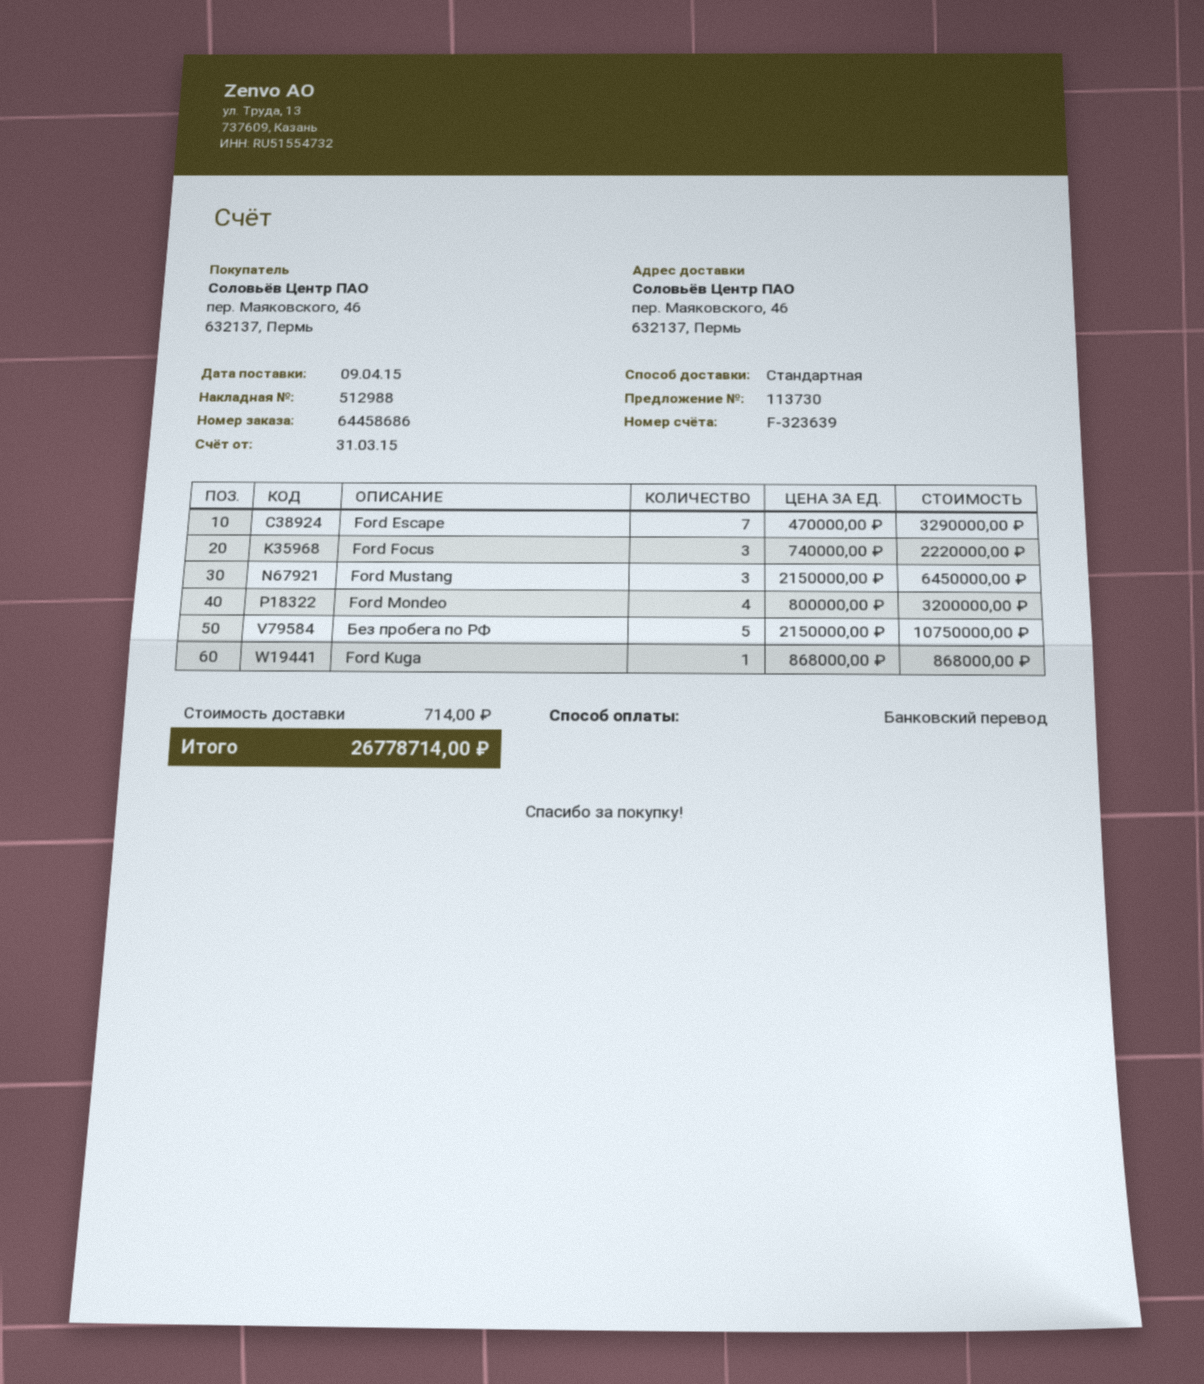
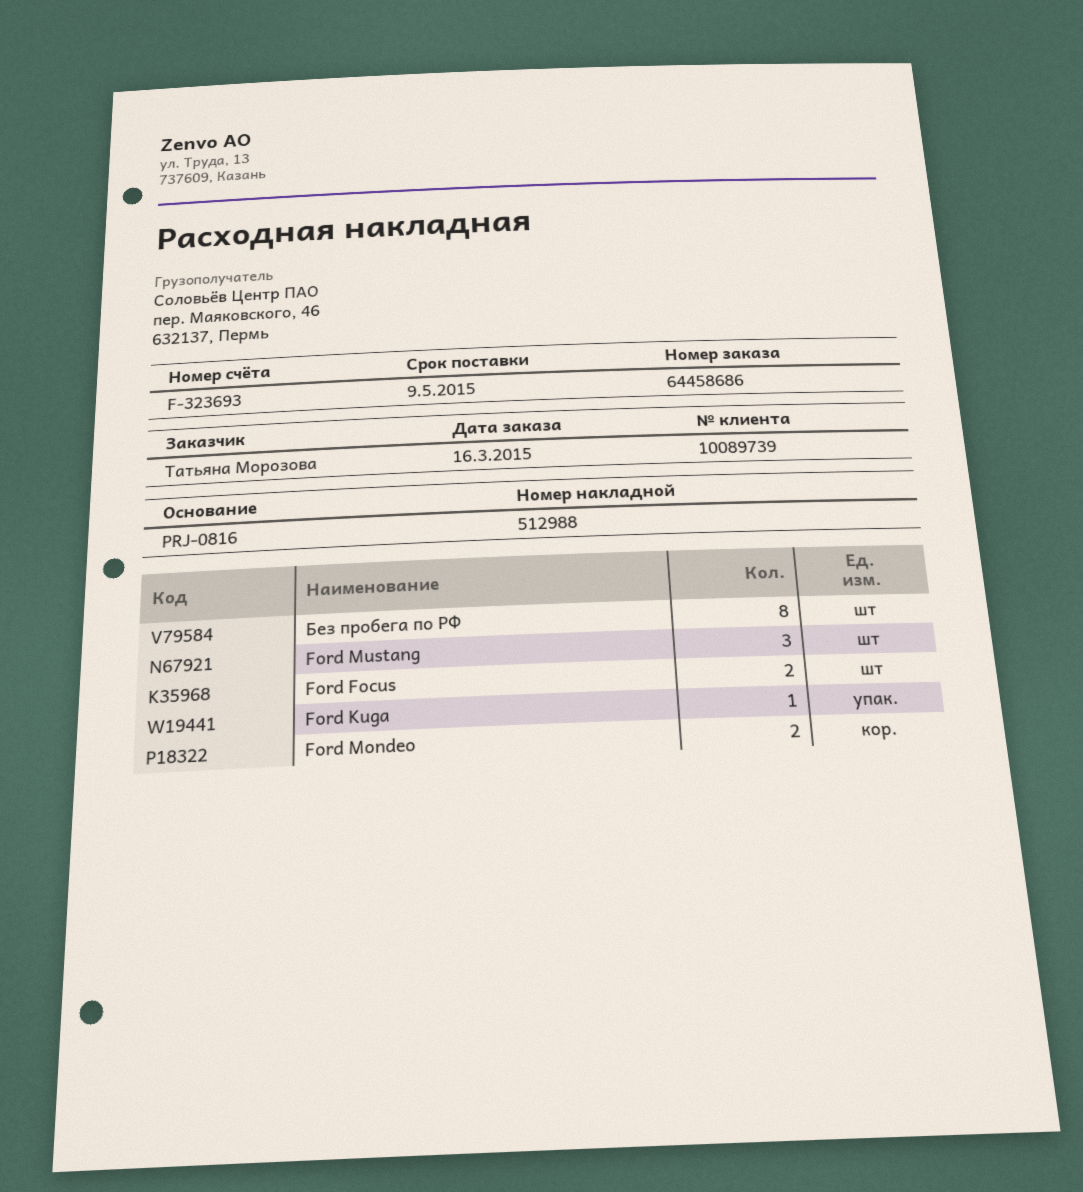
delivery date: 2015-04-09 -> 2015-05-09
invoice number: F-323639 -> F-323693
Ford Escape: 7 -> none
Ford Focus: 3 -> 2
Ford Mondeo: 4 -> 2
Без пробега по РФ: 5 -> 8

